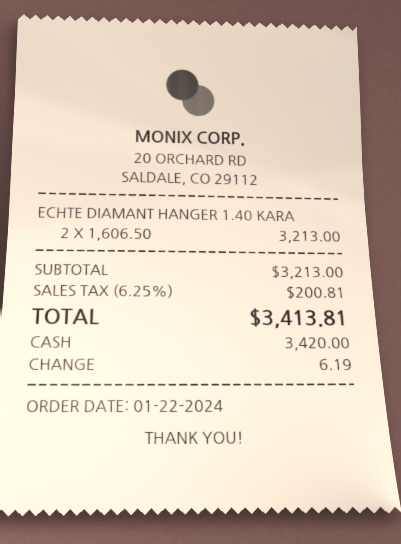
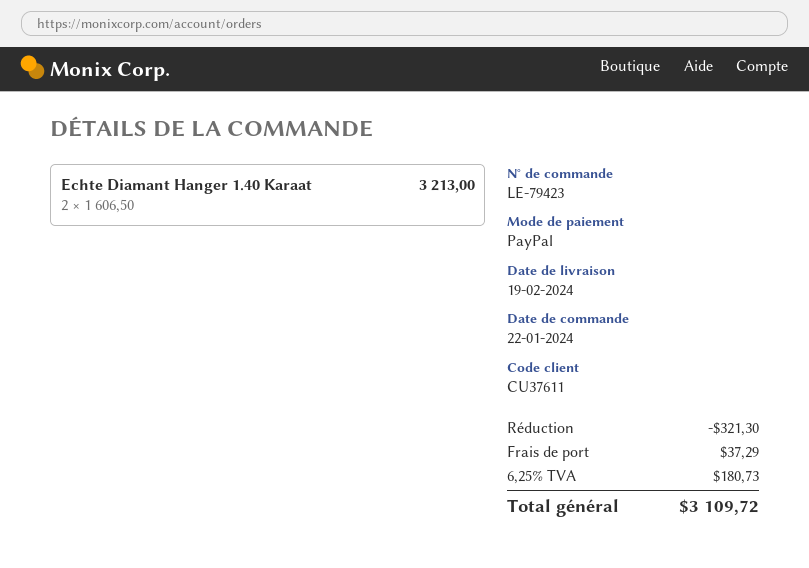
payment method: cash -> PayPal
discount: none -> 321.30
shipping: none -> 37.29
tax: 6.25% = 200.81 -> 6.25% = 180.73
total: 3413.81 -> 3109.72

